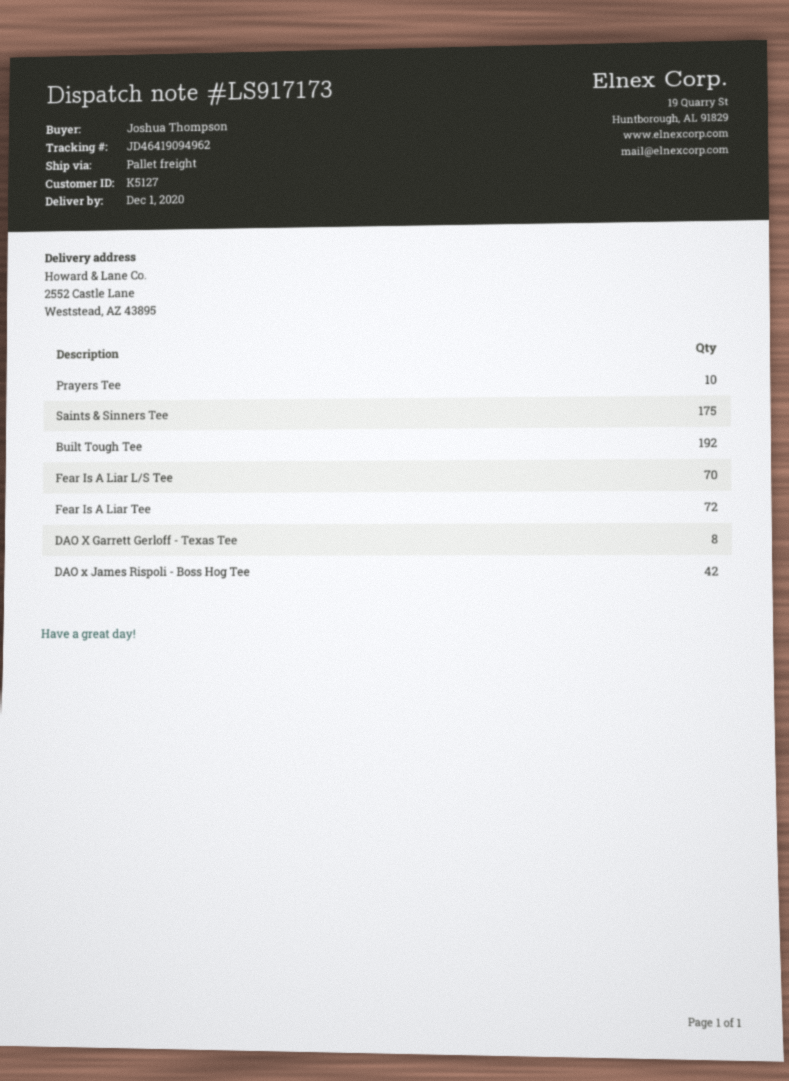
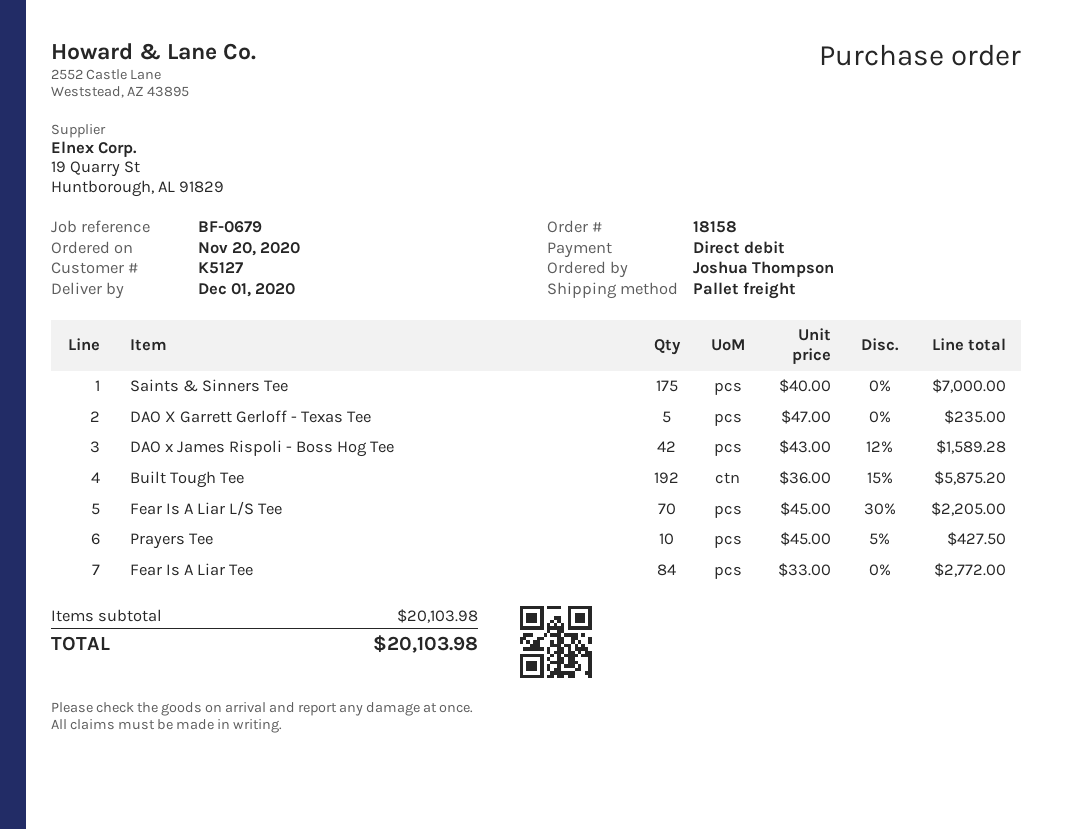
Fear Is A Liar Tee: 72 -> 84
DAO X Garrett Gerloff - Texas Tee: 8 -> 5

